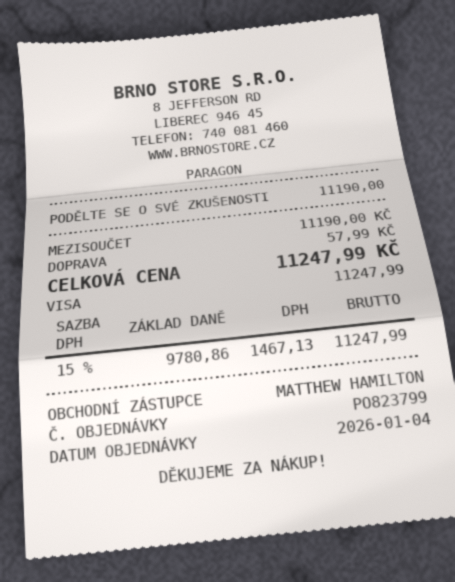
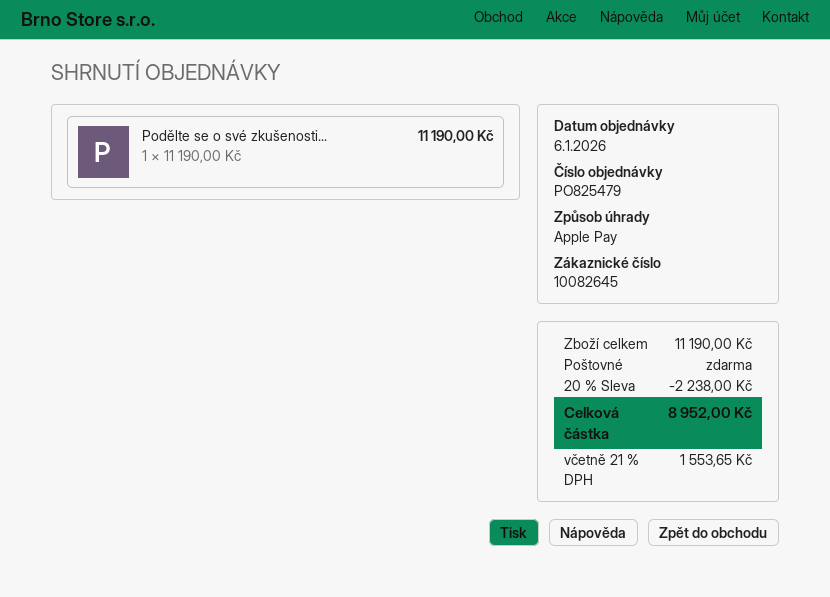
order number: PO823799 -> PO825479
order date: 2026-01-04 -> 2026-01-06
payment method: Visa -> Apple Pay
discount: none -> 20% = 2238.00
shipping: 57.99 -> 0.00
tax: 15% = 1467.13 -> 21% = 1553.65
total: 11247.99 -> 8952.00

